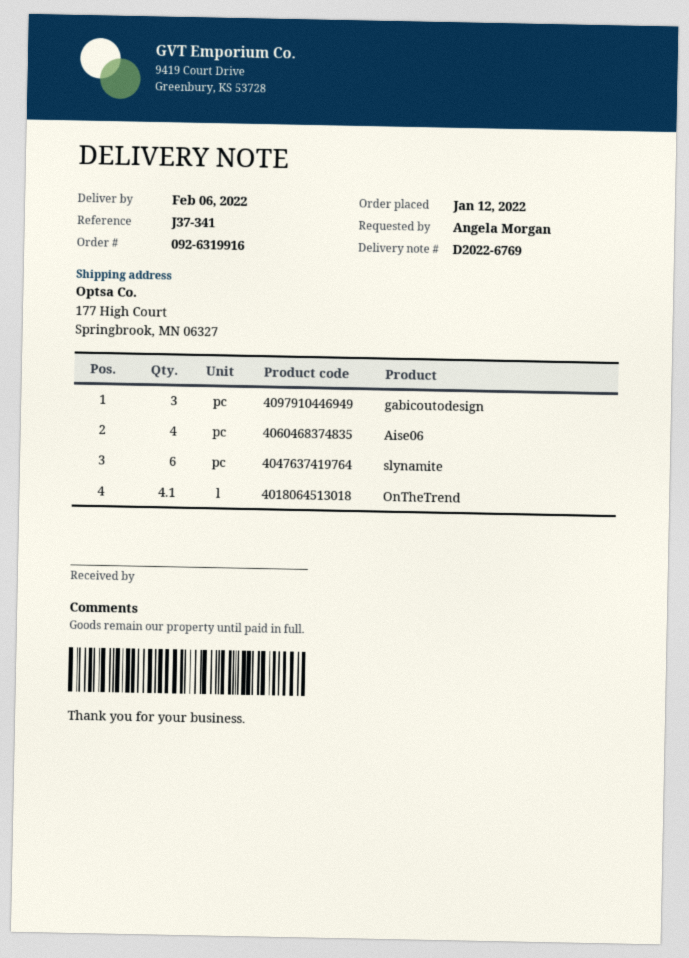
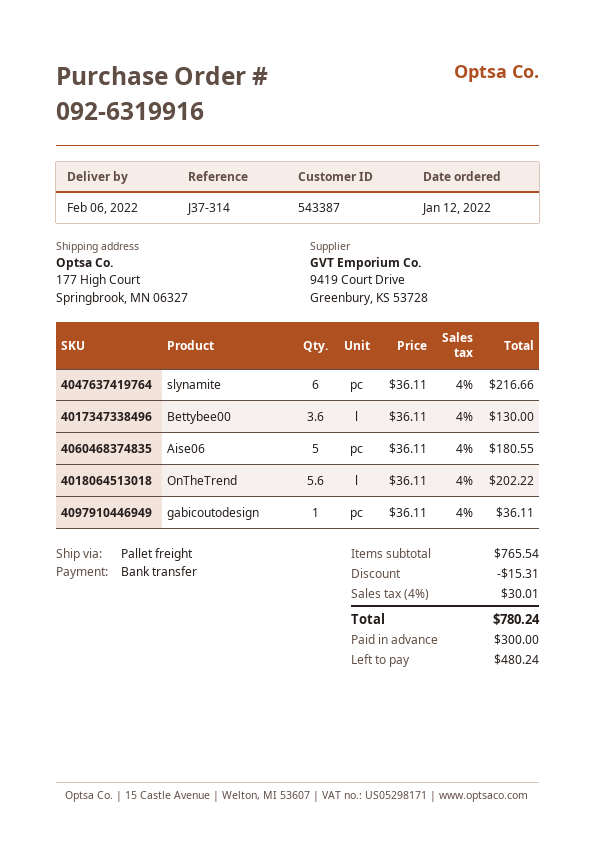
reference: J37-341 -> J37-314
gabicoutodesign: 3 -> 1
Aise06: 4 -> 5
OnTheTrend: 4.1 -> 5.6
Bettybee00: none -> 3.6

